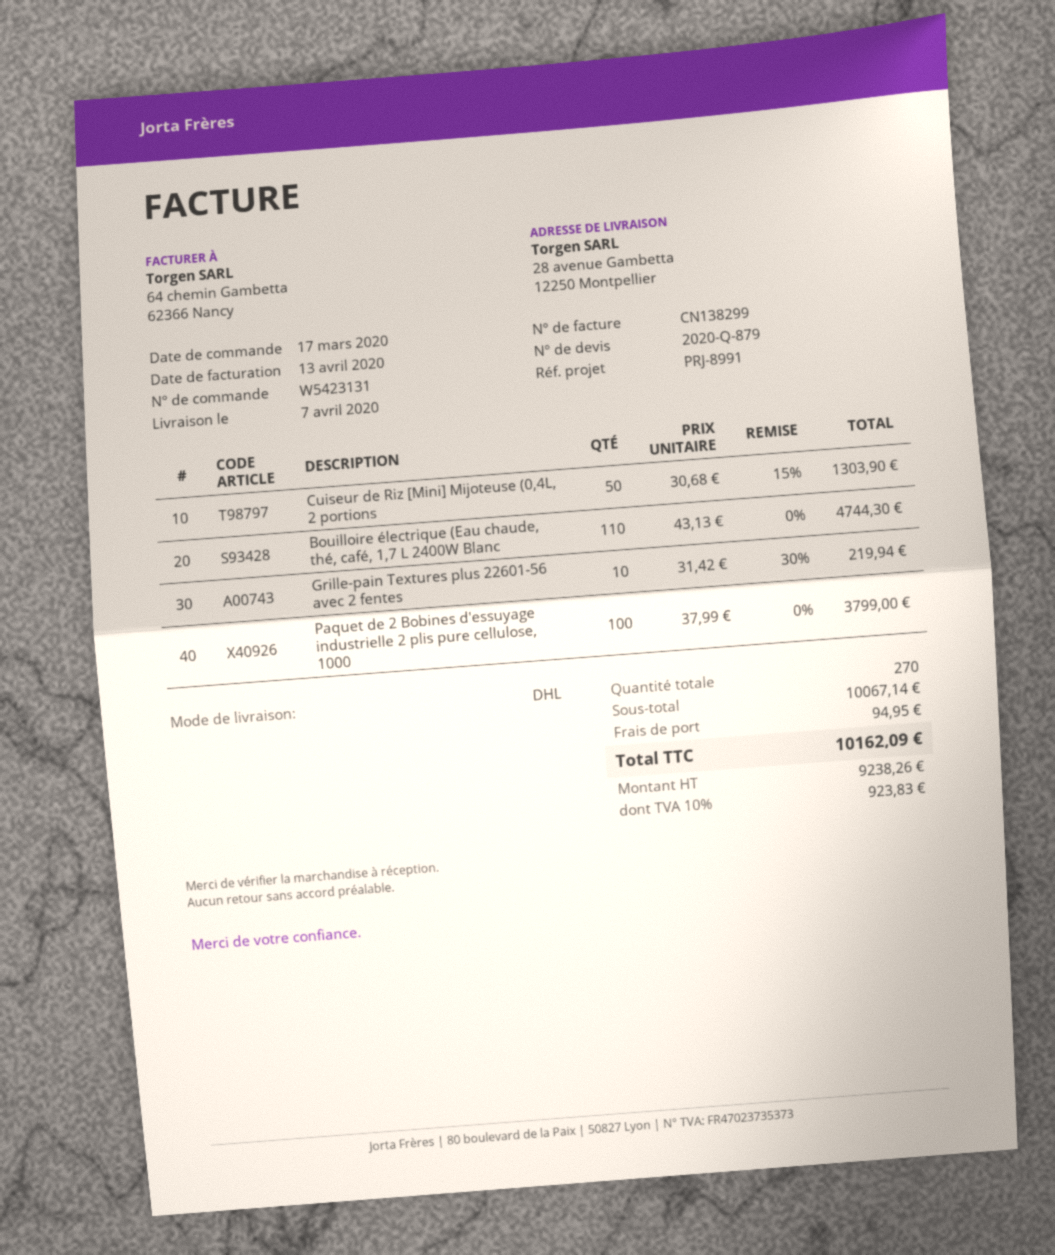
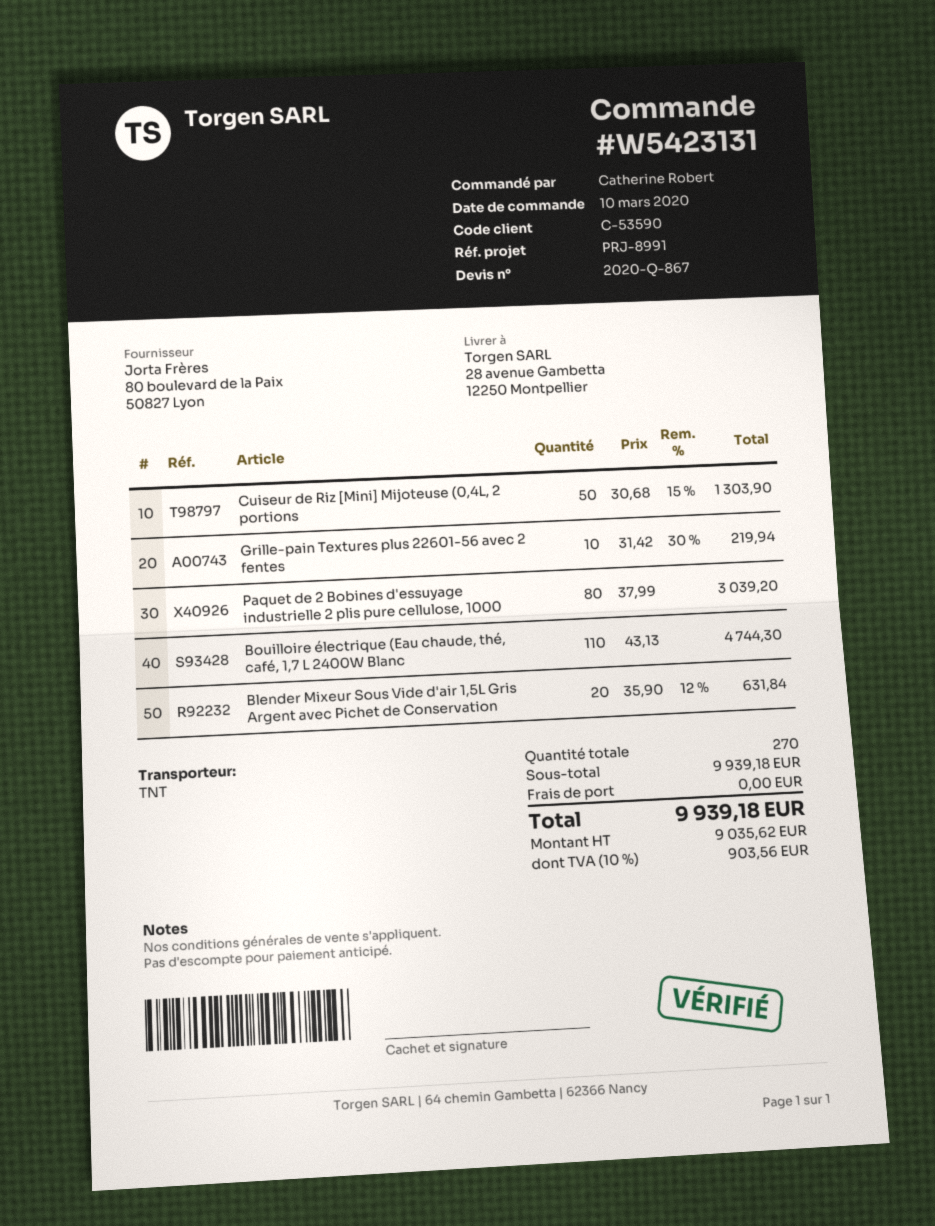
quote number: 2020-Q-879 -> 2020-Q-867
order date: 2020-03-17 -> 2020-03-10
shipping method: DHL -> TNT
Paquet de 2 Bobines d'essuyage industrielle 2 plis pure cellulose, 1000: 100 x 37.99 = 3799.00 -> 80 x 37.99 = 3039.20
Blender Mixeur Sous Vide d'air 1,5L Gris Argent avec Pichet de Conservation: none -> 20 x 35.90 - 12% = 631.84
subtotal: 10067.14 -> 9939.18
shipping: 94.95 -> 0.00
net: 9238.26 -> 9035.62
tax: 10% = 923.83 -> 10% = 903.56
total: 10162.09 -> 9939.18

